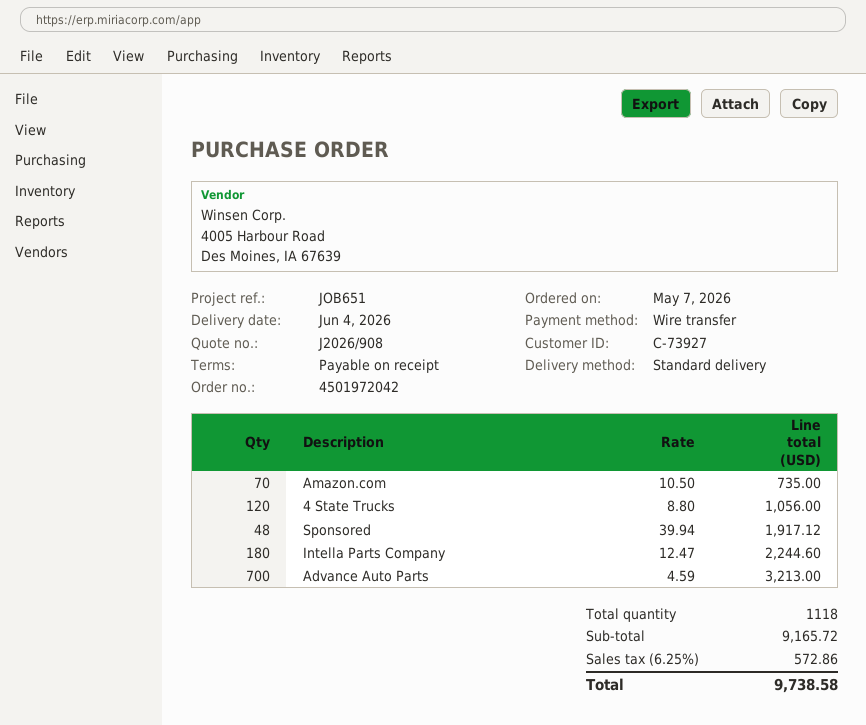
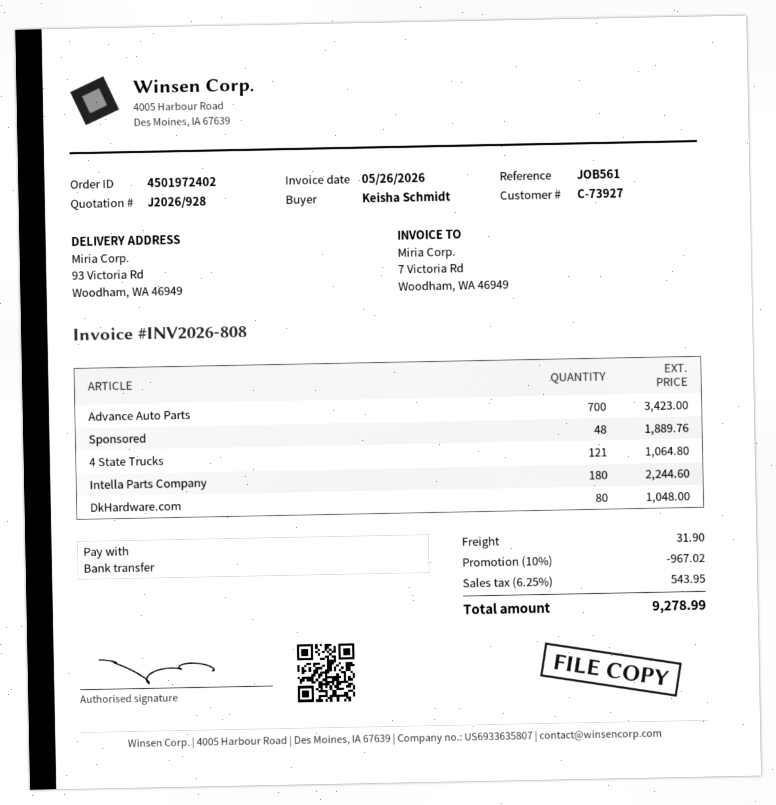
quote number: J2026/908 -> J2026/928
order number: 4501972042 -> 4501972402
reference: JOB651 -> JOB561
Amazon.com: 70 for 735.00 -> none
4 State Trucks: 120 for 1056.00 -> 121 for 1064.80
Sponsored: 48 for 1917.12 -> 48 for 1889.76
Advance Auto Parts: 700 for 3213.00 -> 700 for 3423.00
DkHardware.com: none -> 80 for 1048.00
discount: none -> 10% = 967.02
shipping: none -> 31.90
tax: 6.25% = 572.86 -> 6.25% = 543.95
total: 9738.58 -> 9278.99

